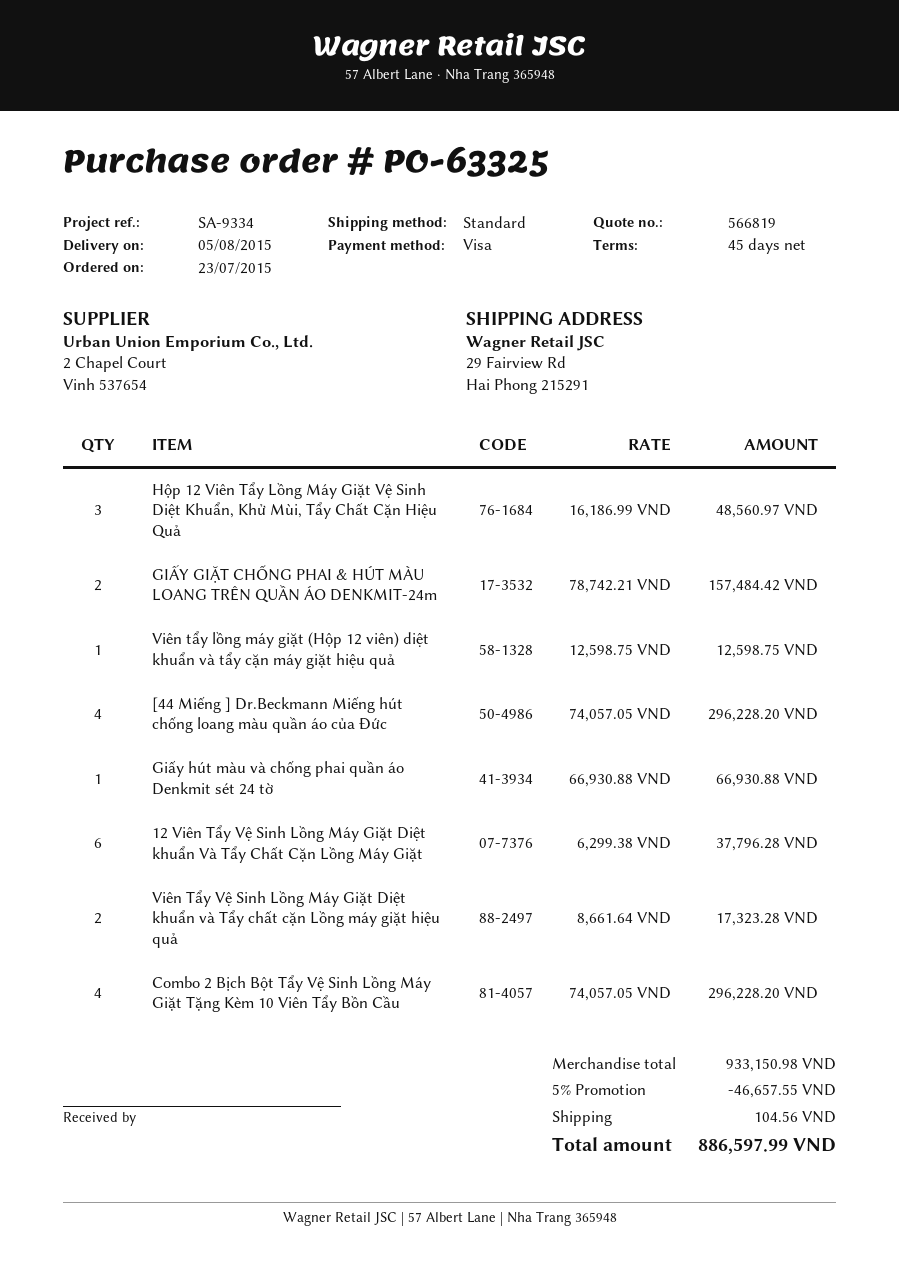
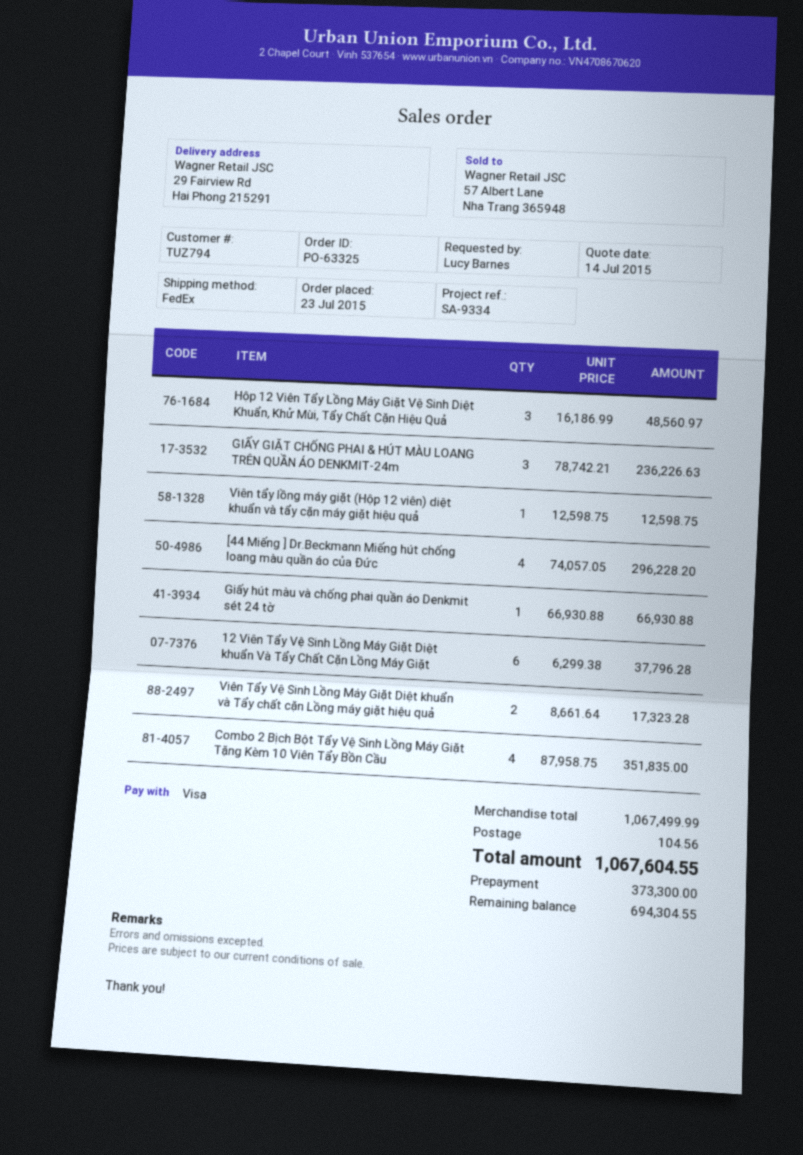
shipping method: standard -> FedEx
GIẤY GIẶT CHỐNG PHAI & HÚT MÀU LOANG TRÊN QUẦN ÁO DENKMIT-24m: 2 x 78742.21 = 157484.42 -> 3 x 78742.21 = 236226.63
Combo 2 Bịch Bột Tẩy Vệ Sinh Lồng Máy Giặt Tặng Kèm 10 Viên Tẩy Bồn Cầu: 4 x 74057.05 = 296228.20 -> 4 x 87958.75 = 351835.00
subtotal: 933150.98 -> 1067499.99
discount: 5% = 46657.55 -> none
total: 886597.99 -> 1067604.55

